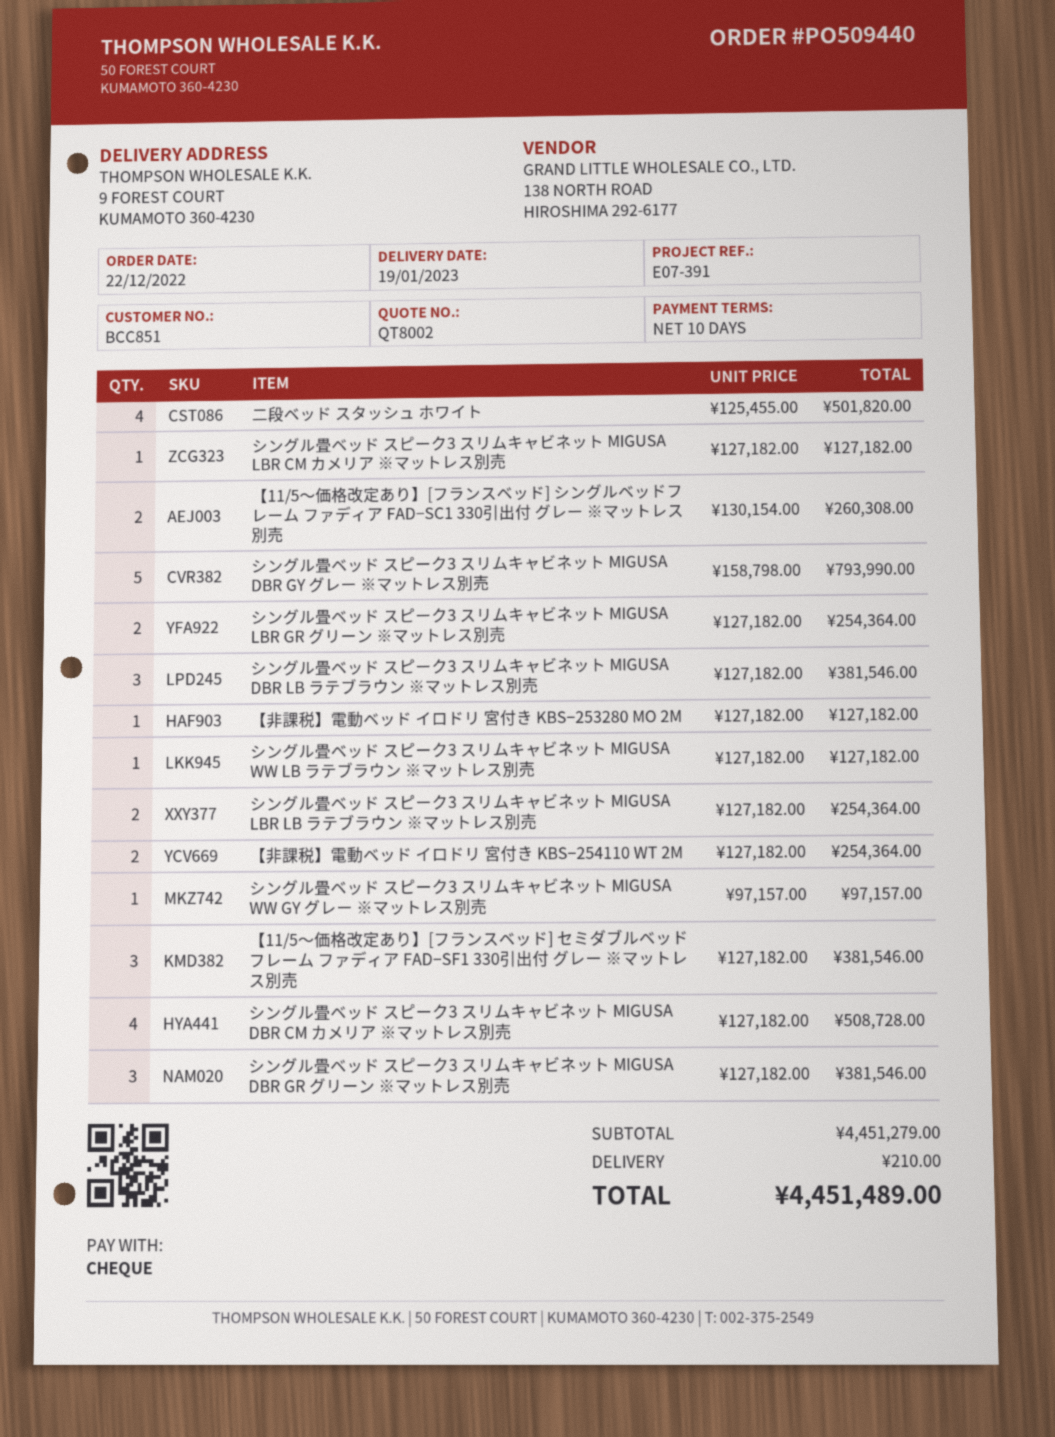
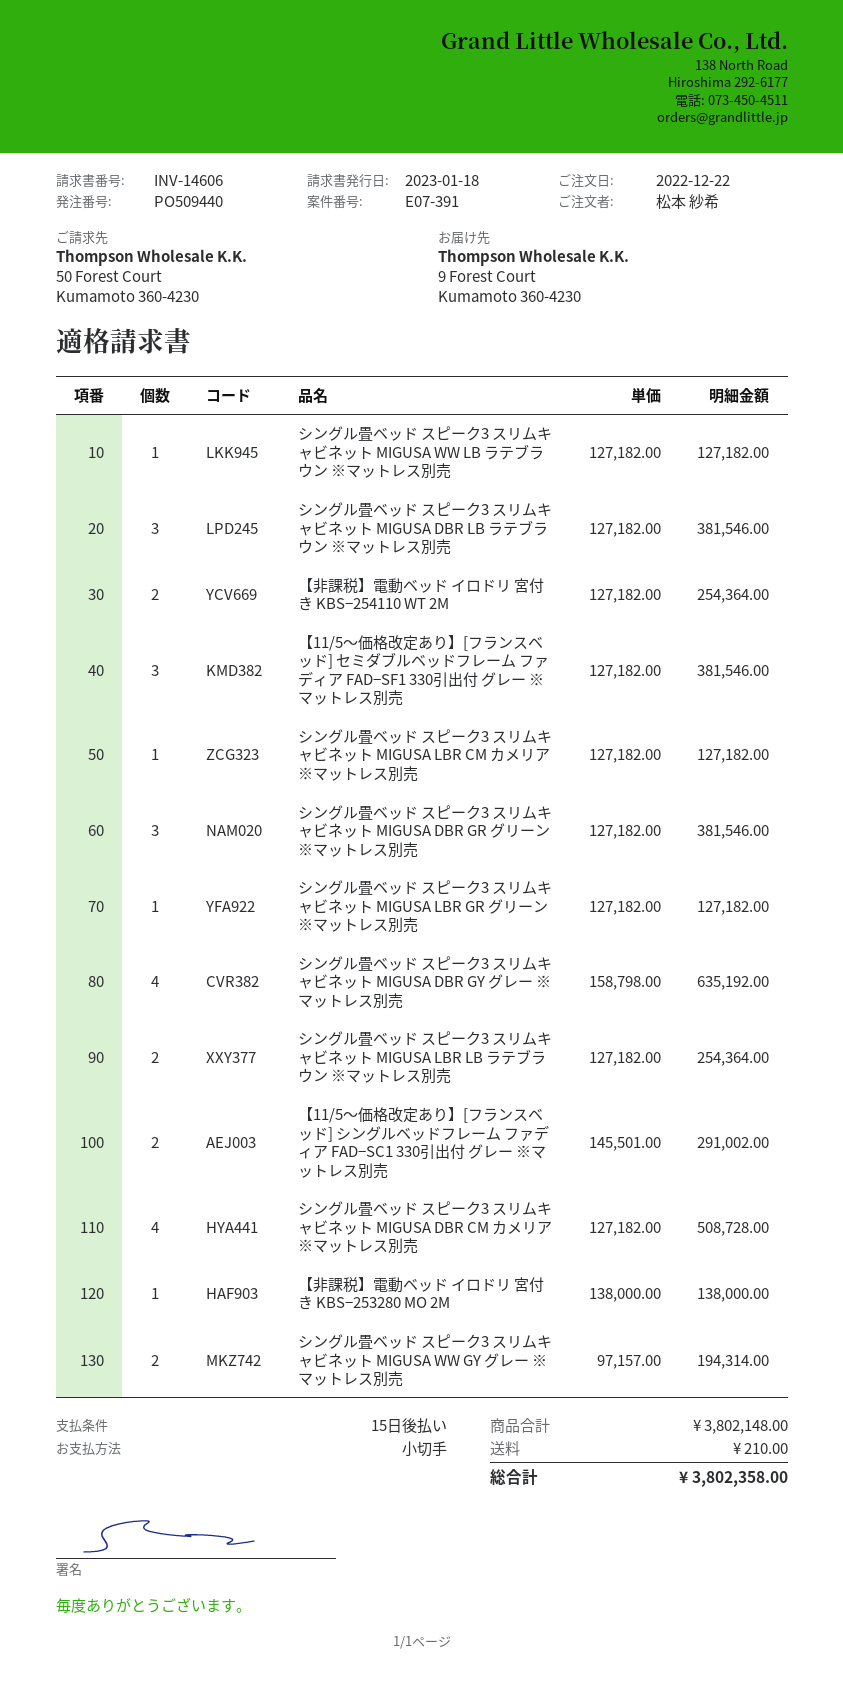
payment terms: 10 days -> 15 days
二段ベッド スタッシュ ホワイト: 4 x 125455.00 = 501820.00 -> none
【11/5〜価格改定あり】[フランスベッド] シングルベッドフレーム ファディア FAD−SC1 330引出付 グレー ※マットレス別売: 2 x 130154.00 = 260308.00 -> 2 x 145501.00 = 291002.00
シングル畳ベッド スピーク3 スリムキャビネット MIGUSA DBR GY グレー ※マットレス別売: 5 x 158798.00 = 793990.00 -> 4 x 158798.00 = 635192.00
シングル畳ベッド スピーク3 スリムキャビネット MIGUSA LBR GR グリーン ※マットレス別売: 2 x 127182.00 = 254364.00 -> 1 x 127182.00 = 127182.00
【非課税】電動ベッド イロドリ 宮付き KBS−253280 MO 2M: 1 x 127182.00 = 127182.00 -> 1 x 138000.00 = 138000.00
シングル畳ベッド スピーク3 スリムキャビネット MIGUSA WW GY グレー ※マットレス別売: 1 x 97157.00 = 97157.00 -> 2 x 97157.00 = 194314.00
subtotal: 4451279.00 -> 3802148.00
total: 4451489.00 -> 3802358.00

